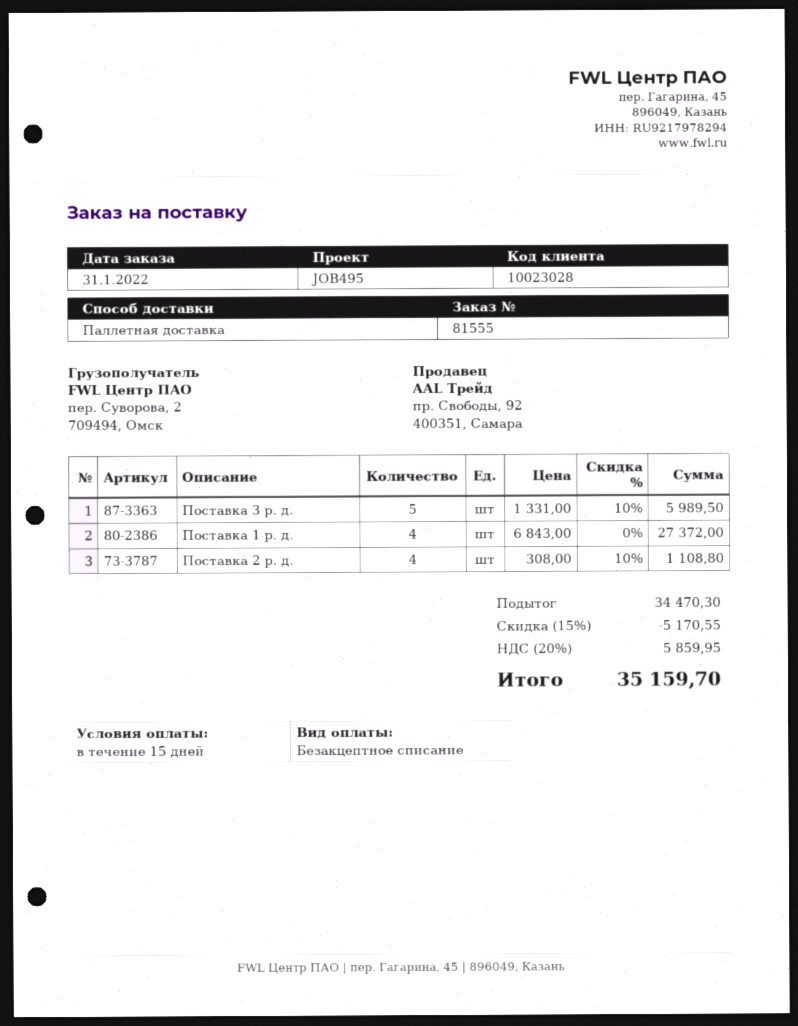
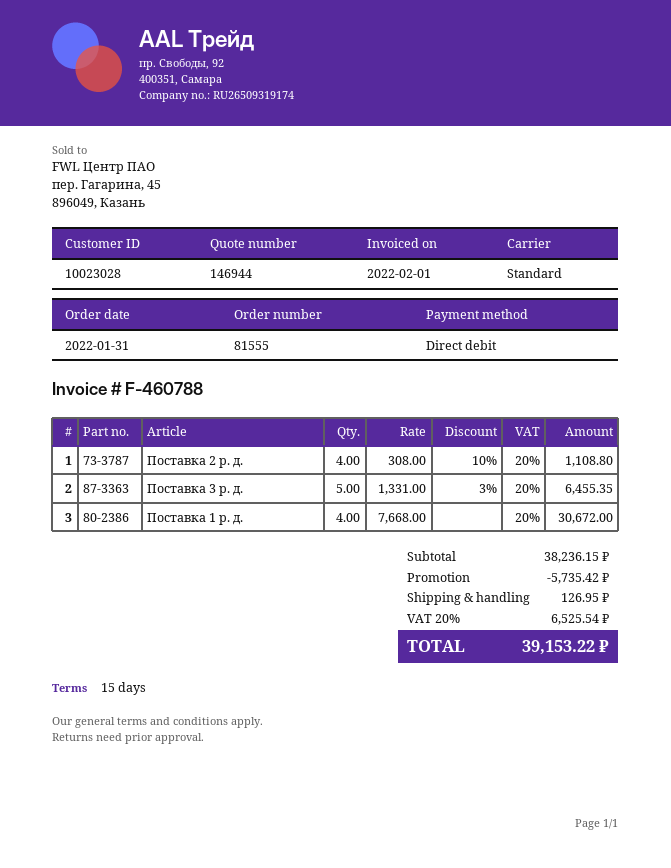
shipping method: pallet freight -> standard
Поставка 3 р. д.: 5 x 1331.00 - 10% = 5989.50 -> 5 x 1331.00 - 3% = 6455.35
Поставка 1 р. д.: 4 x 6843.00 = 27372.00 -> 4 x 7668.00 = 30672.00
subtotal: 34470.30 -> 38236.15
discount: 5170.55 -> 5735.42
shipping: none -> 126.95
tax: 20% = 5859.95 -> 20% = 6525.54
total: 35159.70 -> 39153.22

